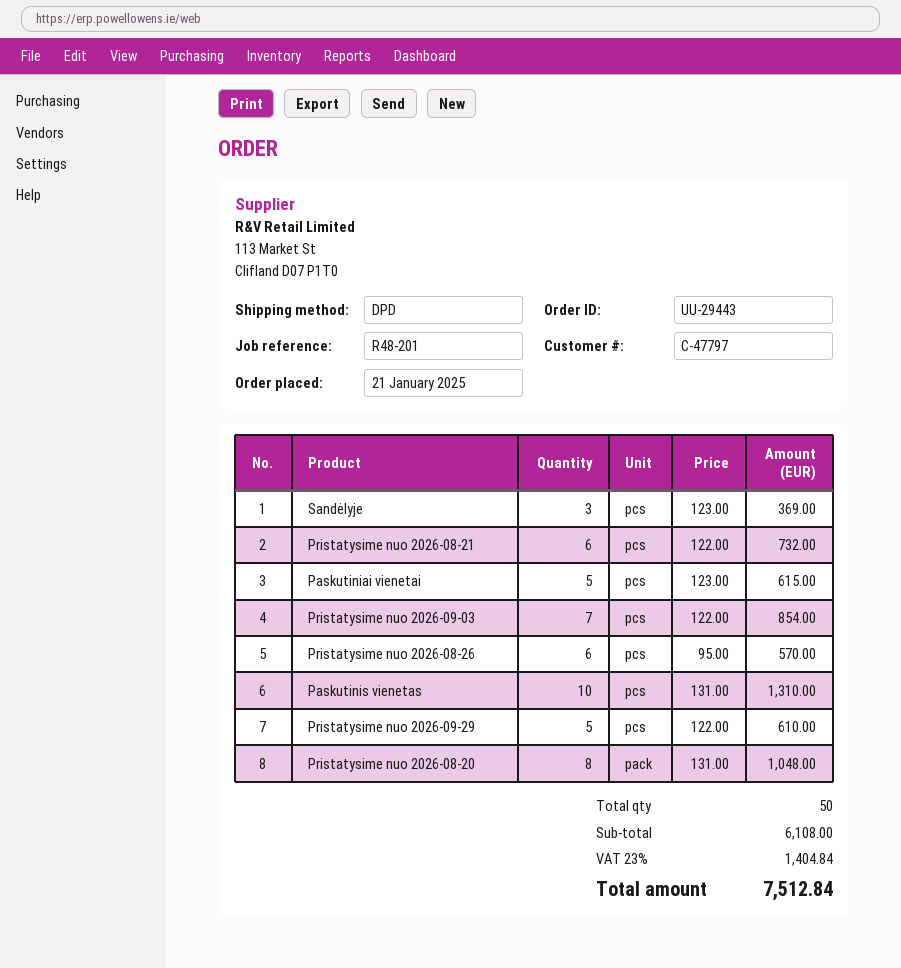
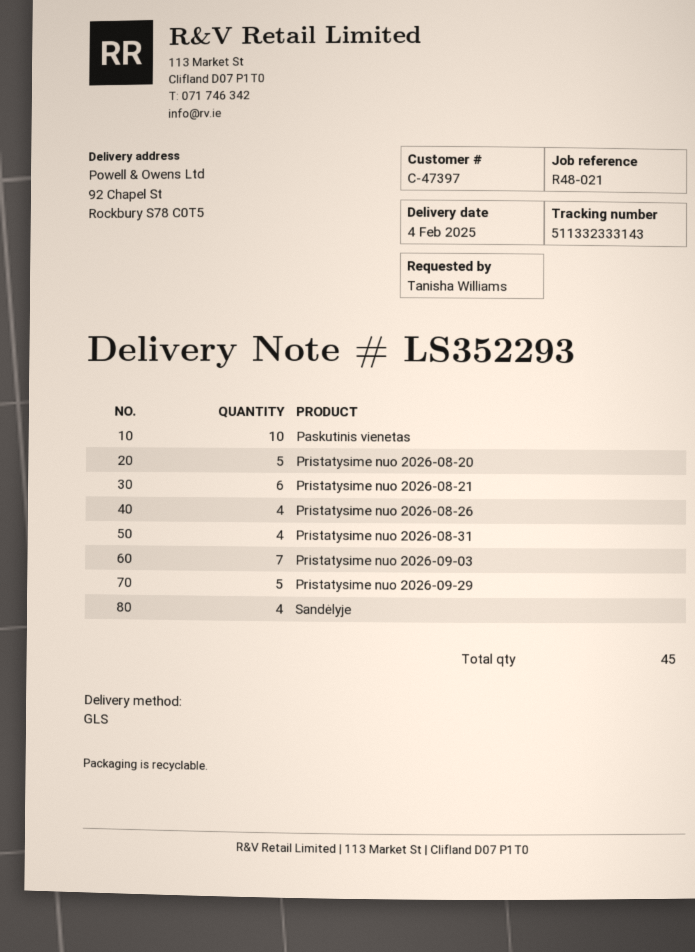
customer number: C-47797 -> C-47397
reference: R48-201 -> R48-021
shipping method: DPD -> GLS
Sandėlyje: 3 -> 4
Paskutiniai vienetai: 5 -> none
Pristatysime nuo 2026‑08‑26: 6 -> 4
Pristatysime nuo 2026‑08‑20: 8 -> 5
Pristatysime nuo 2026‑08‑31: none -> 4
total quantity: 50 -> 45

